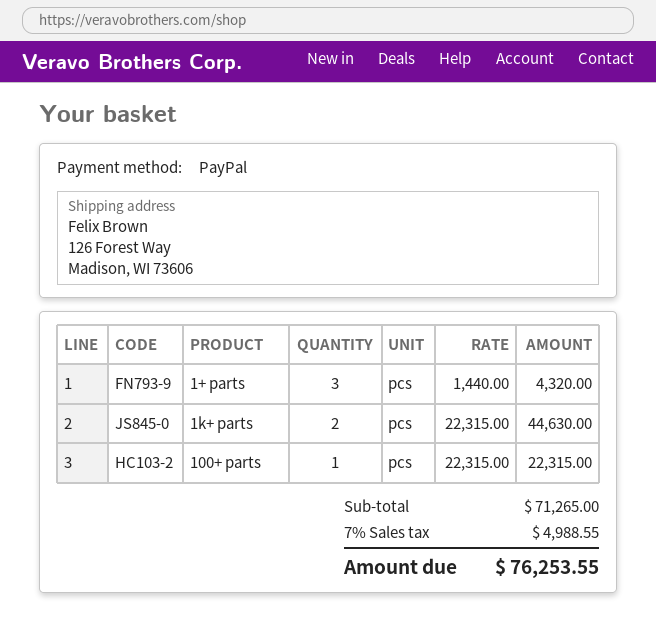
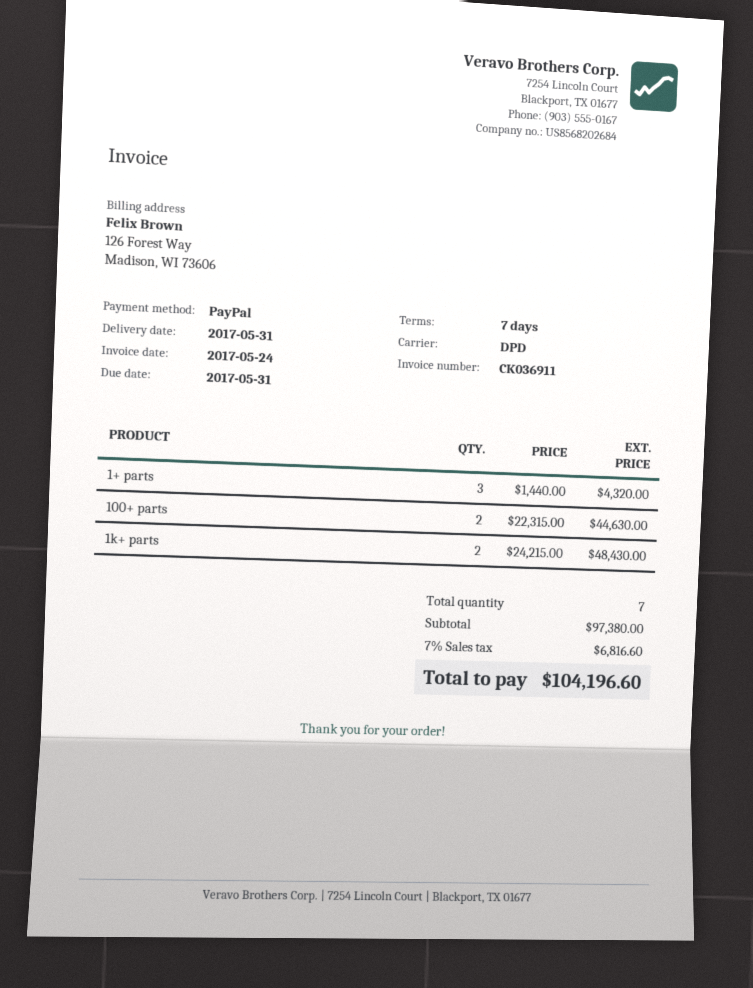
1k+ parts: 2 x 22315.00 = 44630.00 -> 2 x 24215.00 = 48430.00
100+ parts: 1 x 22315.00 = 22315.00 -> 2 x 22315.00 = 44630.00
subtotal: 71265.00 -> 97380.00
tax: 7% = 4988.55 -> 7% = 6816.60
total: 76253.55 -> 104196.60

